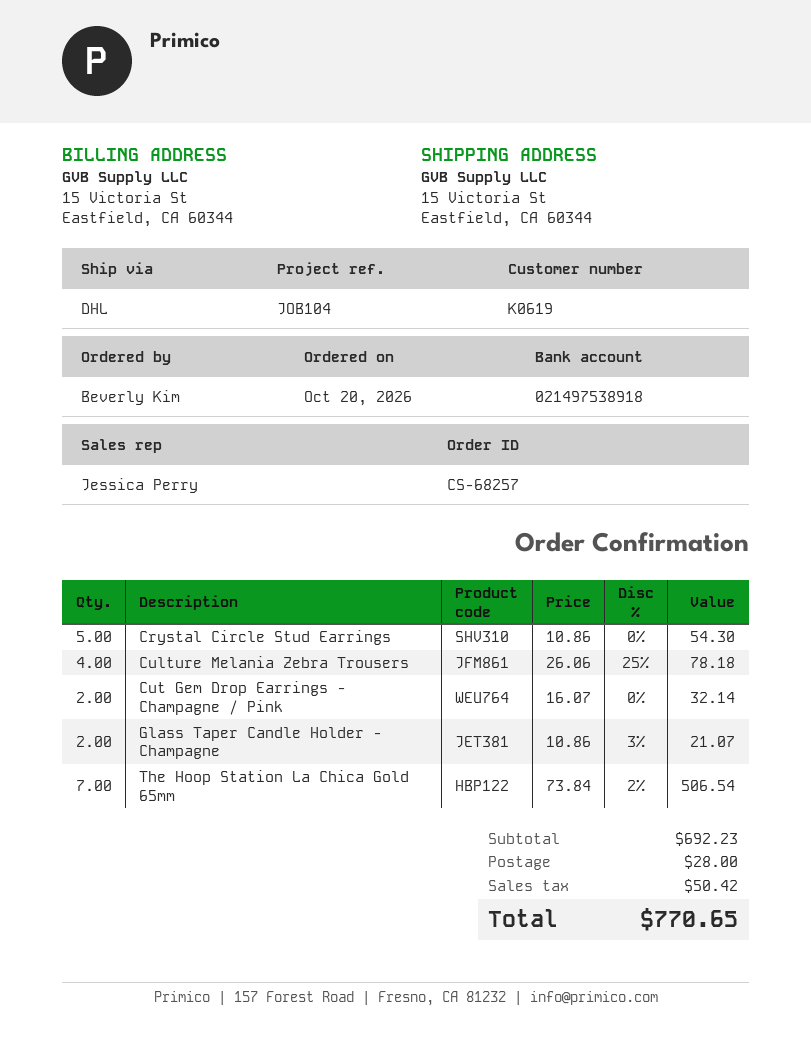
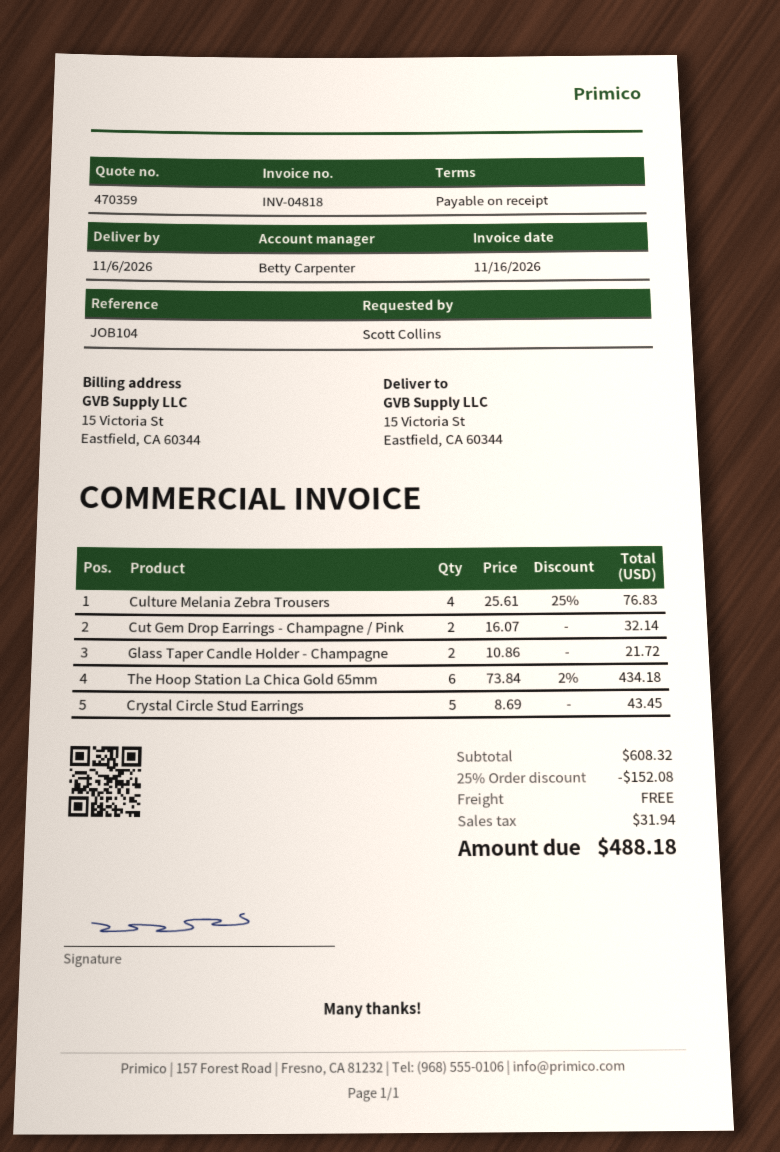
ordered by: Beverly Kim -> Scott Collins
sales rep: Jessica Perry -> Betty Carpenter
Crystal Circle Stud Earrings: 5 x 10.86 = 54.30 -> 5 x 8.69 = 43.45
Culture Melania Zebra Trousers: 4 x 26.06 - 25% = 78.18 -> 4 x 25.61 - 25% = 76.83
Glass Taper Candle Holder - Champagne: 2 x 10.86 - 3% = 21.07 -> 2 x 10.86 = 21.72
The Hoop Station La Chica Gold 65mm: 7 x 73.84 - 2% = 506.54 -> 6 x 73.84 - 2% = 434.18
subtotal: 692.23 -> 608.32
discount: none -> 25% = 152.08
shipping: 28.00 -> 0.00
tax: 50.42 -> 31.94
total: 770.65 -> 488.18

